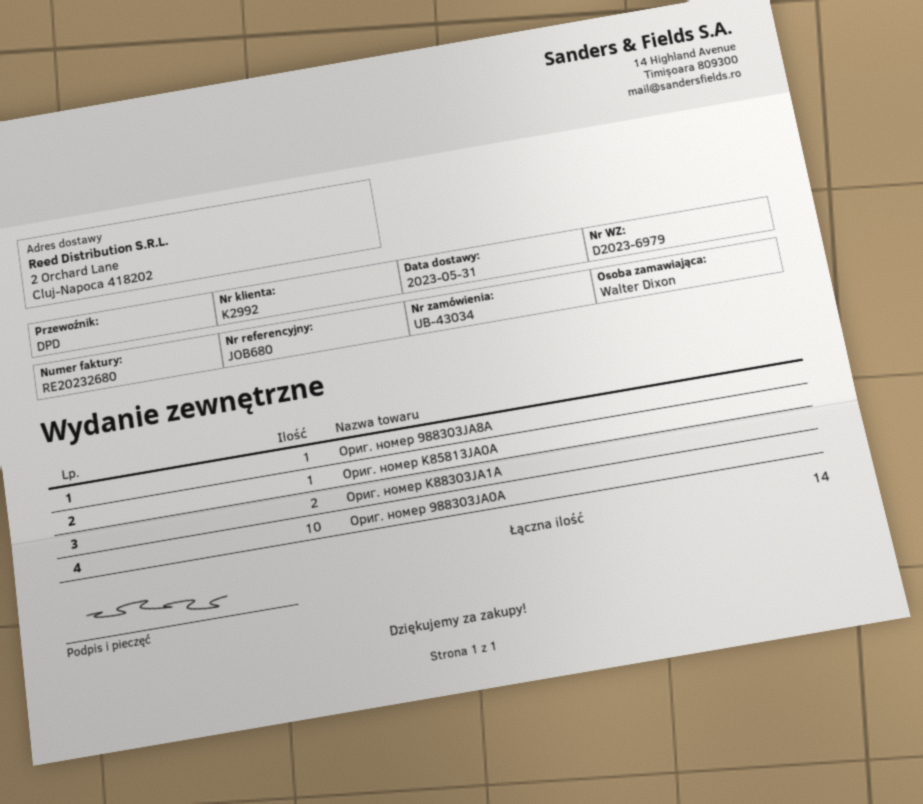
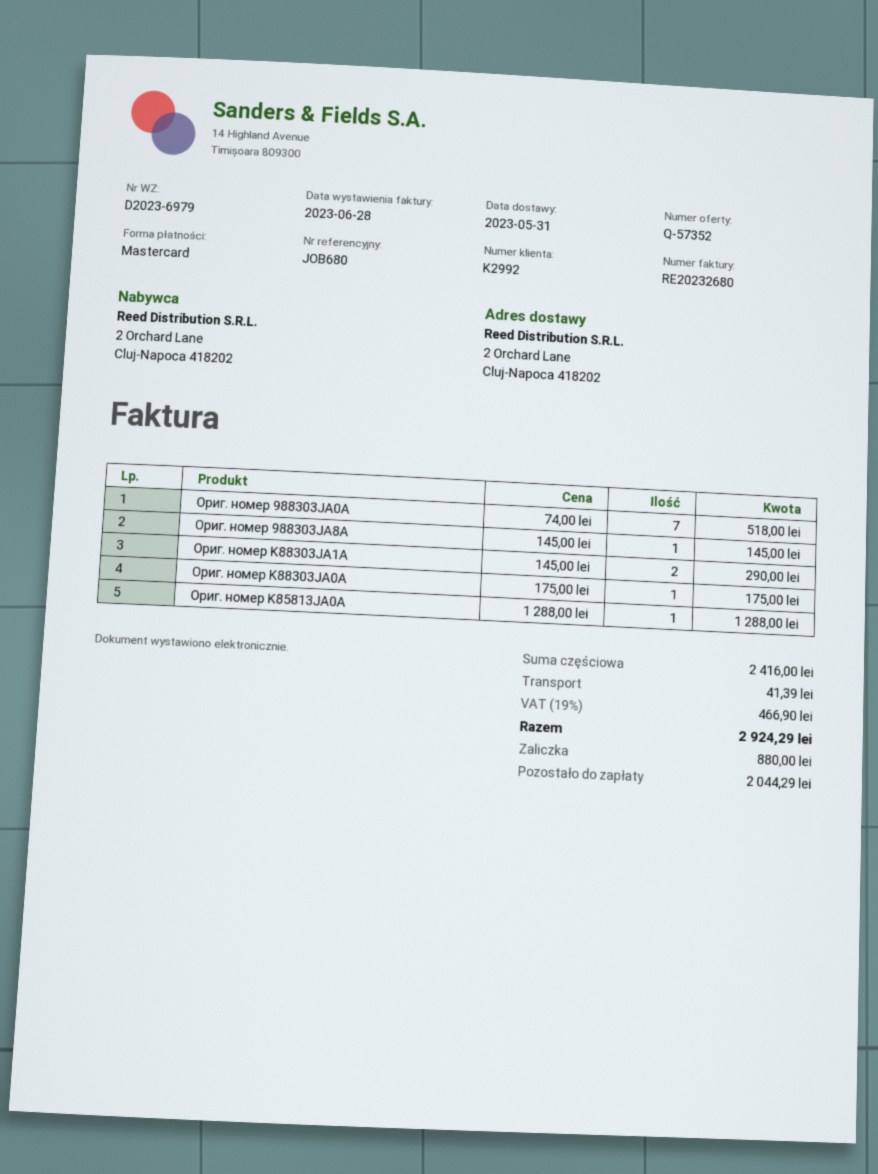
Ориг. номер 988303JA0A: 10 -> 7
Ориг. номер K88303JA0A: none -> 1

